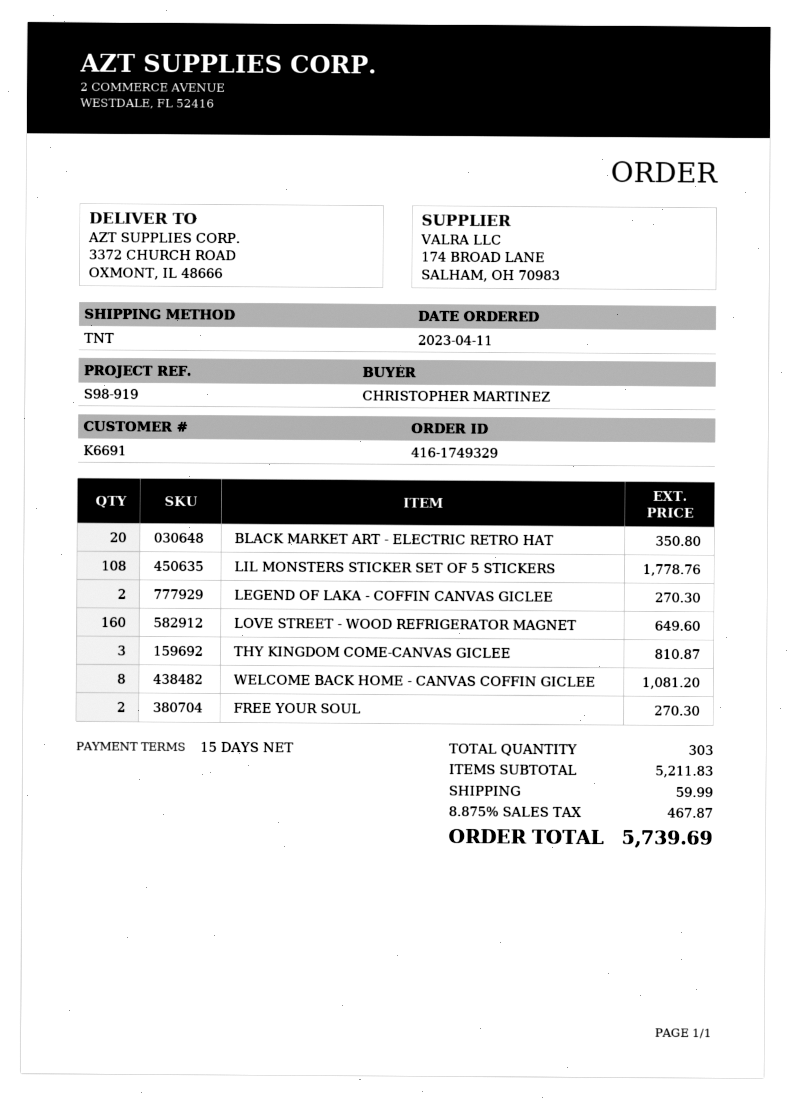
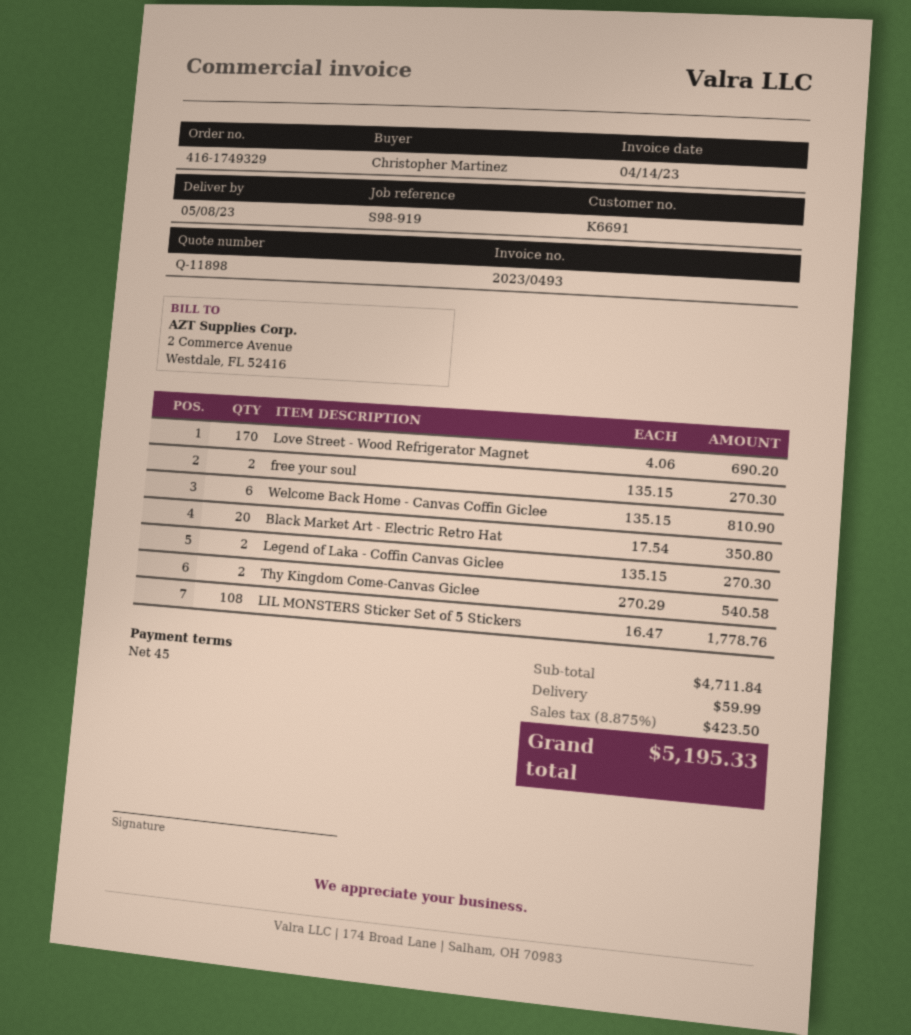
payment terms: 15 days -> 45 days
LOVE STREET - WOOD REFRIGERATOR MAGNET: 160 for 649.60 -> 170 for 690.20
THY KINGDOM COME-CANVAS GICLEE: 3 for 810.87 -> 2 for 540.58
WELCOME BACK HOME - CANVAS COFFIN GICLEE: 8 for 1081.20 -> 6 for 810.90
subtotal: 5211.83 -> 4711.84
tax: 8.875% = 467.87 -> 8.875% = 423.50
total: 5739.69 -> 5195.33

